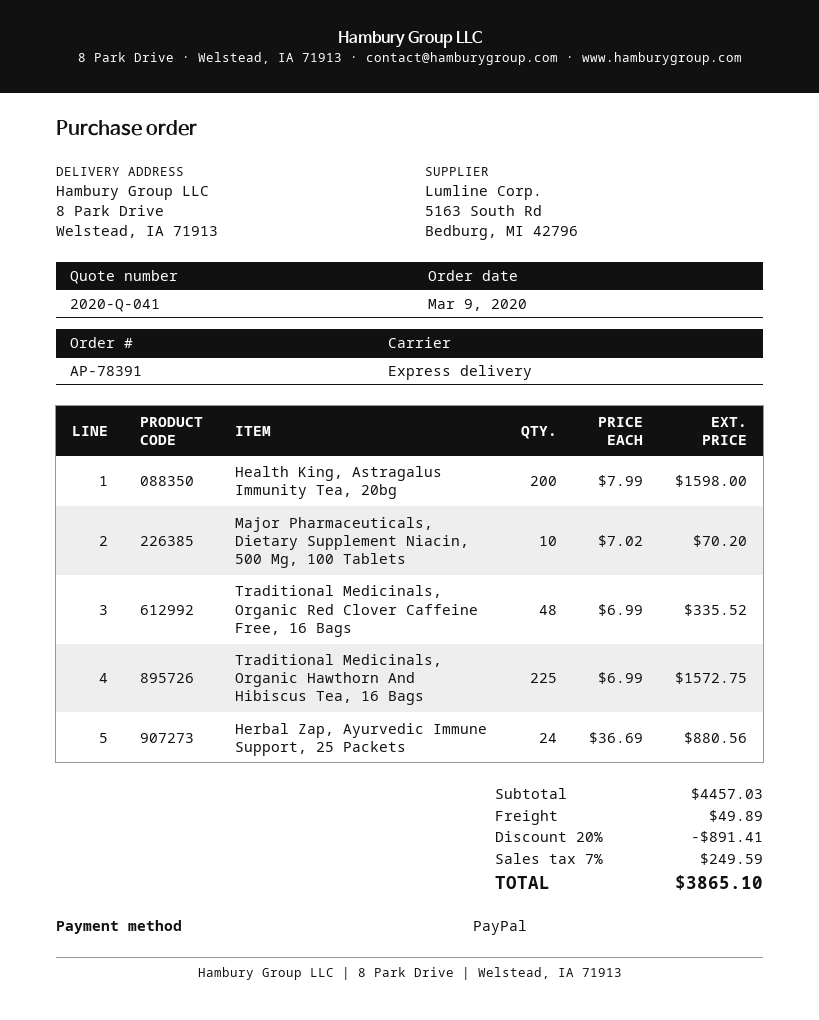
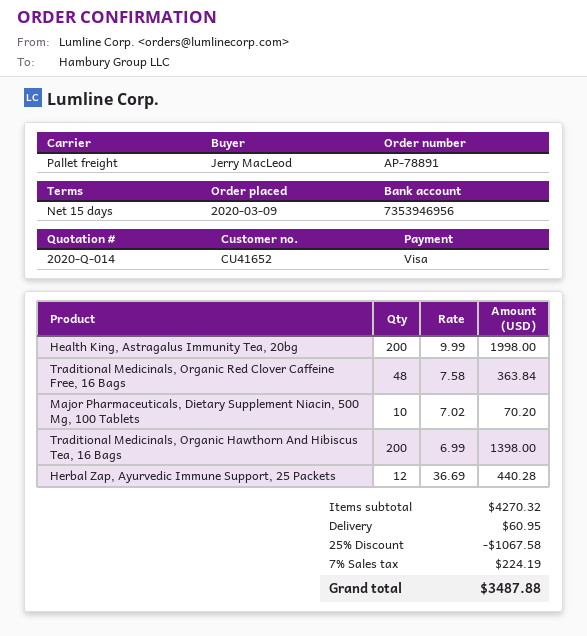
quote number: 2020-Q-041 -> 2020-Q-014
order number: AP-78391 -> AP-78891
payment method: PayPal -> Visa
shipping method: express -> pallet freight
Health King, Astragalus Immunity Tea, 20bg: 200 x 7.99 = 1598.00 -> 200 x 9.99 = 1998.00
Traditional Medicinals, Organic Red Clover Caffeine Free, 16 Bags: 48 x 6.99 = 335.52 -> 48 x 7.58 = 363.84
Traditional Medicinals, Organic Hawthorn And Hibiscus Tea, 16 Bags: 225 x 6.99 = 1572.75 -> 200 x 6.99 = 1398.00
Herbal Zap, Ayurvedic Immune Support, 25 Packets: 24 x 36.69 = 880.56 -> 12 x 36.69 = 440.28
subtotal: 4457.03 -> 4270.32
discount: 20% = 891.41 -> 25% = 1067.58
shipping: 49.89 -> 60.95
tax: 7% = 249.59 -> 7% = 224.19
total: 3865.10 -> 3487.88

